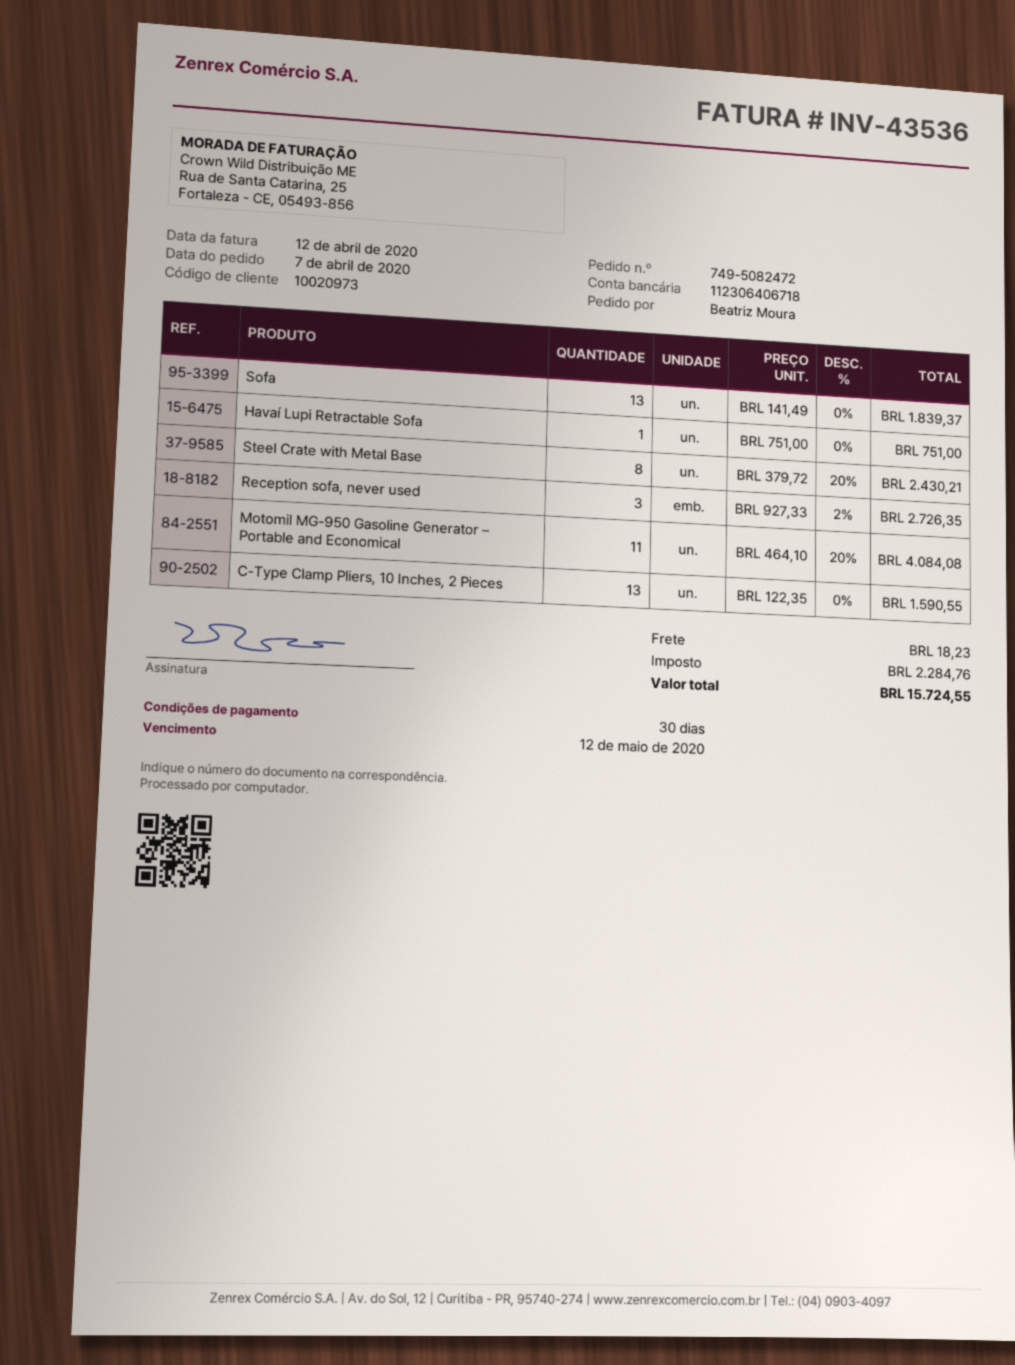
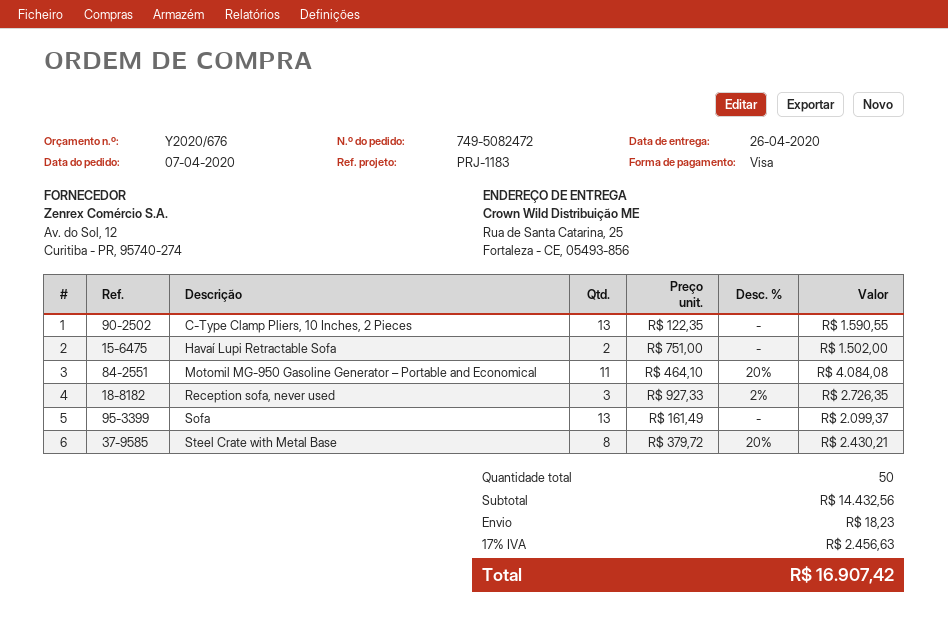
Sofa: 13 x 141.49 = 1839.37 -> 13 x 161.49 = 2099.37
Havaí Lupi Retractable Sofa: 1 x 751.00 = 751.00 -> 2 x 751.00 = 1502.00
tax: 2284.76 -> 2456.63
total: 15724.55 -> 16907.42

